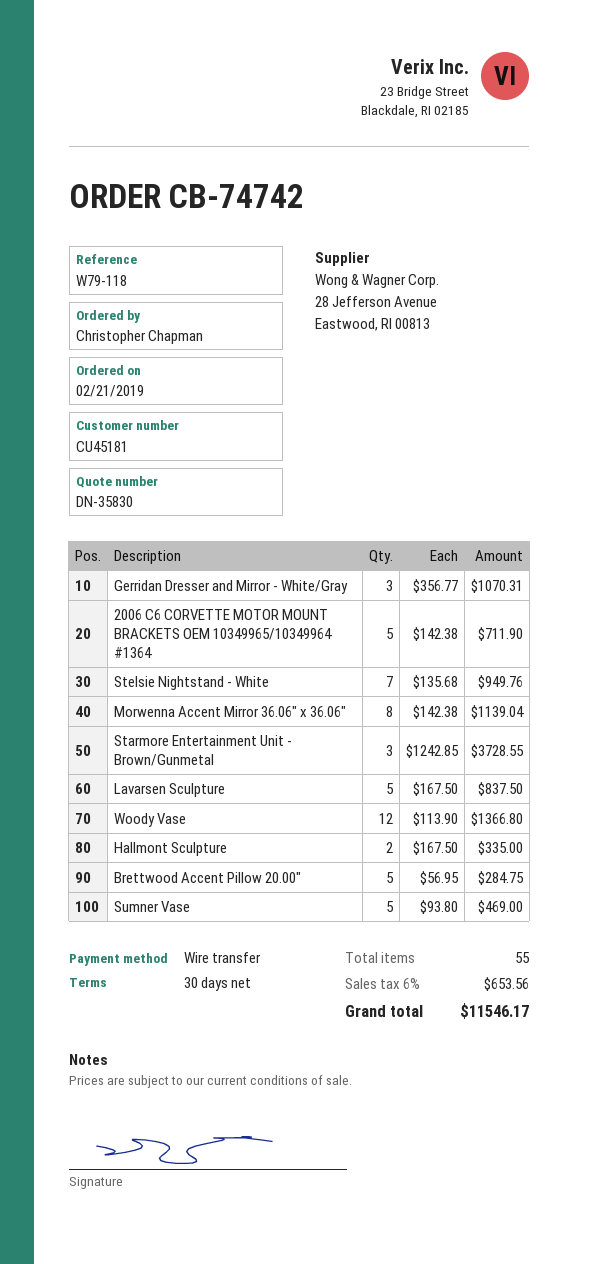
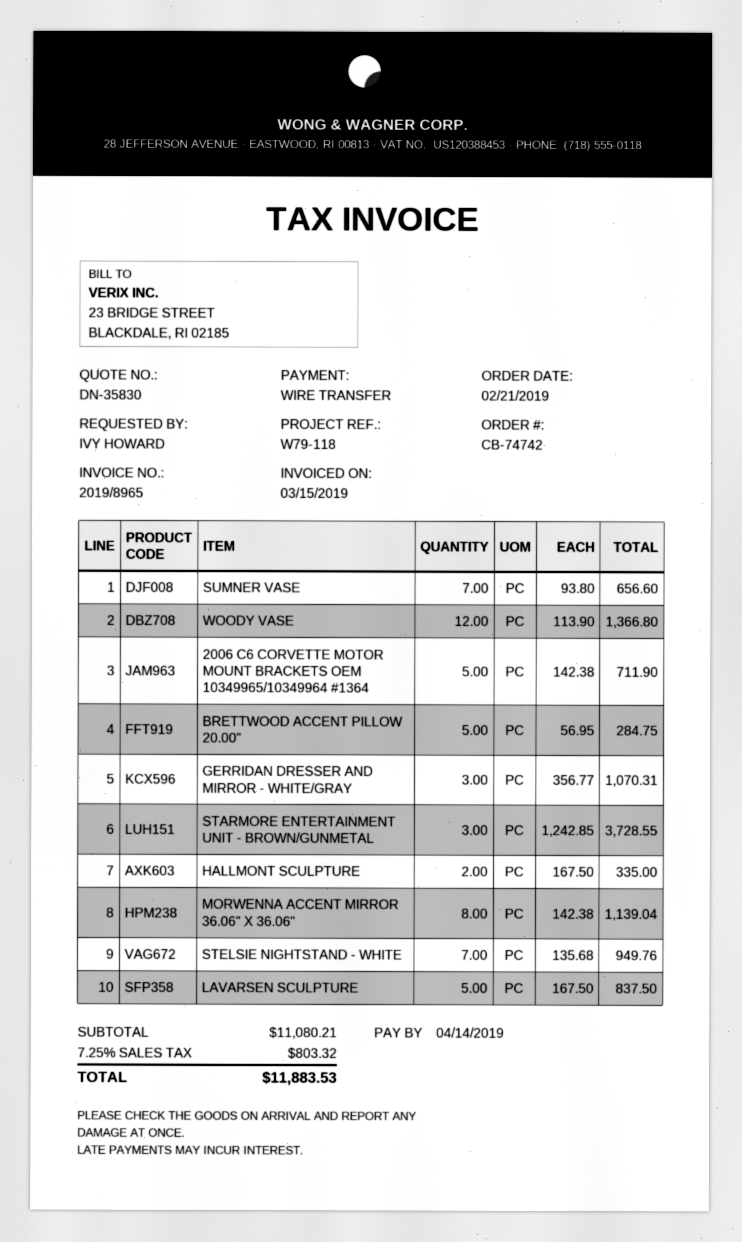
ordered by: Christopher Chapman -> IVY HOWARD
Sumner Vase: 5 x 93.80 = 469.00 -> 7 x 93.80 = 656.60
tax: 6% = 653.56 -> 7.25% = 803.32
total: 11546.17 -> 11883.53

